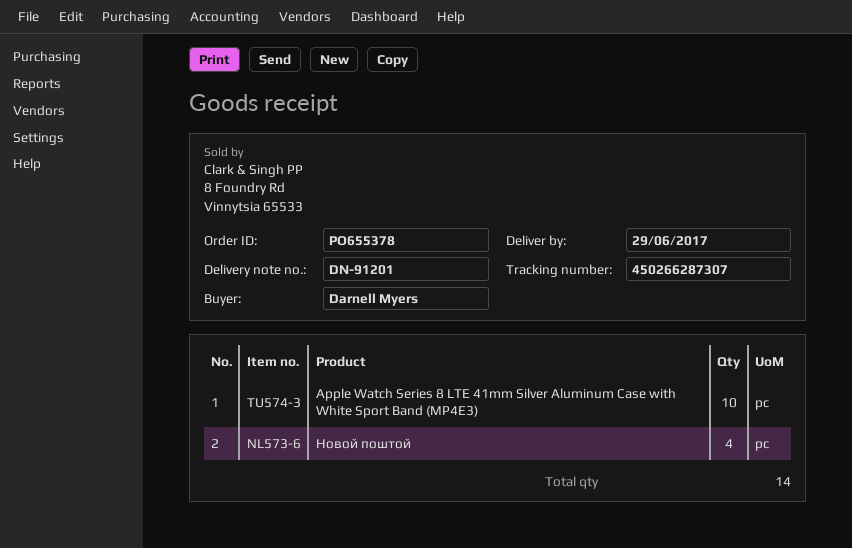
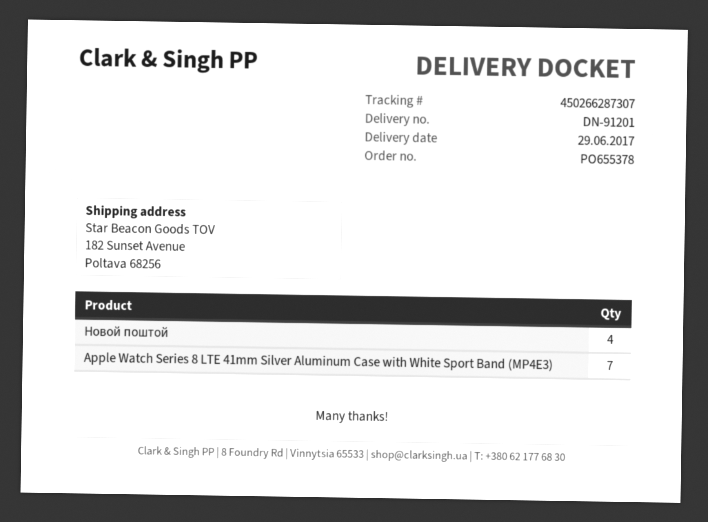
Apple Watch Series 8 LTE 41mm Silver Aluminum Case with White Sport Band (MP4E3): 10 -> 7

